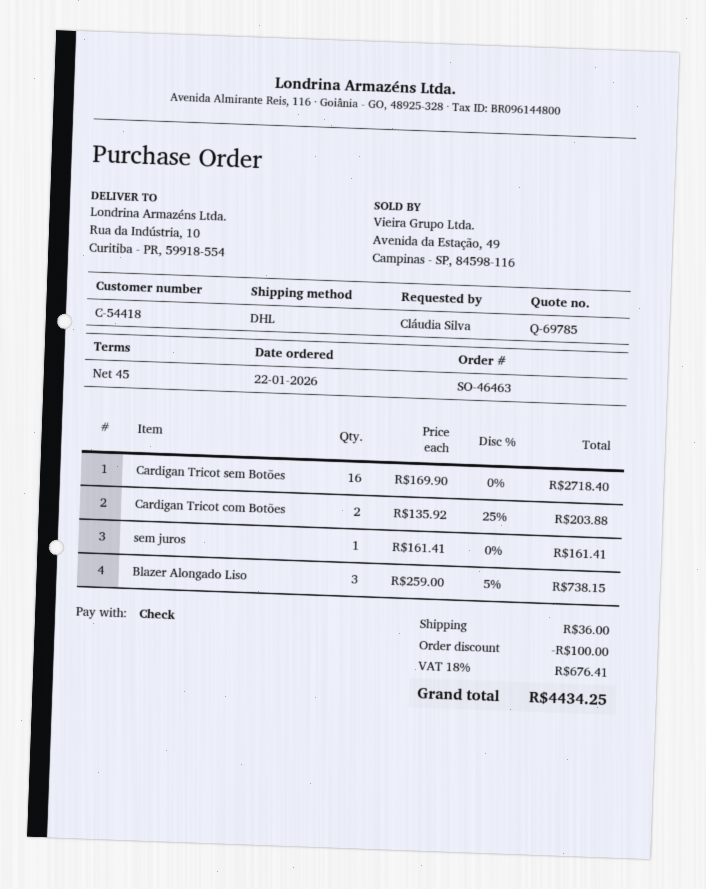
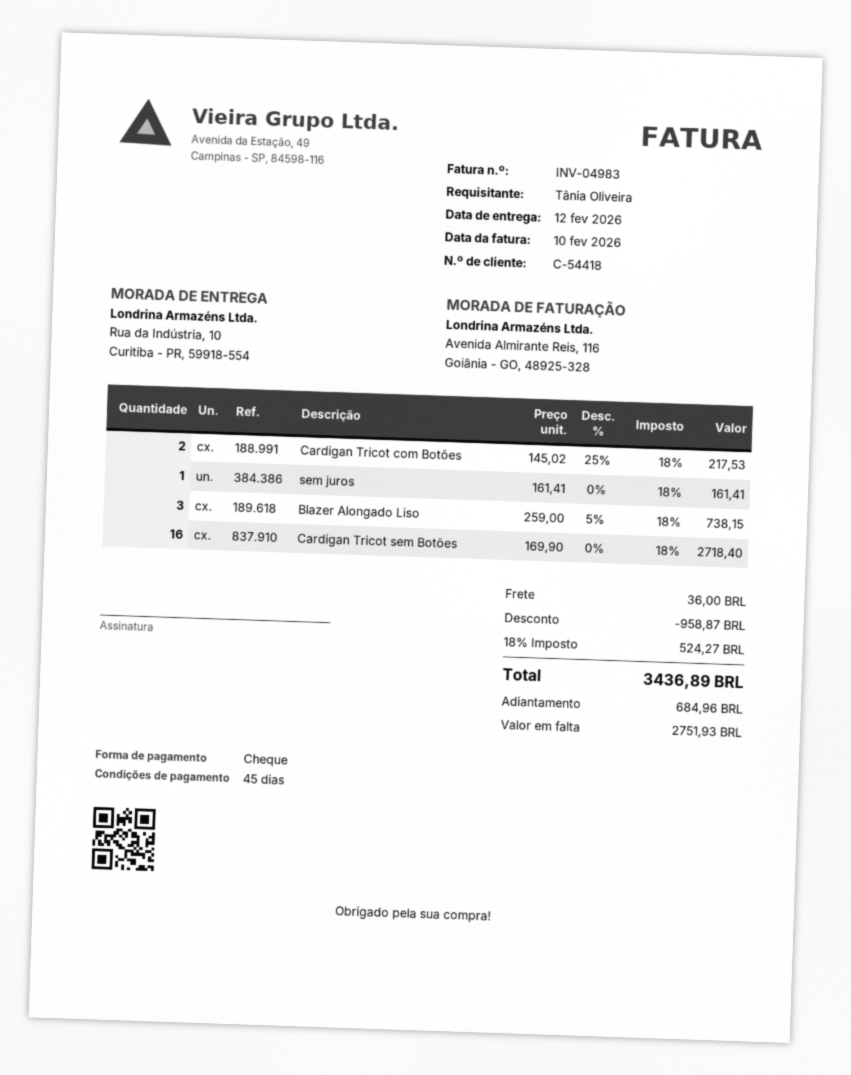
ordered by: Cláudia Silva -> Tânia Oliveira
Cardigan Tricot com Botões: 2 x 135.92 - 25% = 203.88 -> 2 x 145.02 - 25% = 217.53
discount: 100.00 -> 958.87
tax: 18% = 676.41 -> 18% = 524.27
total: 4434.25 -> 3436.89

